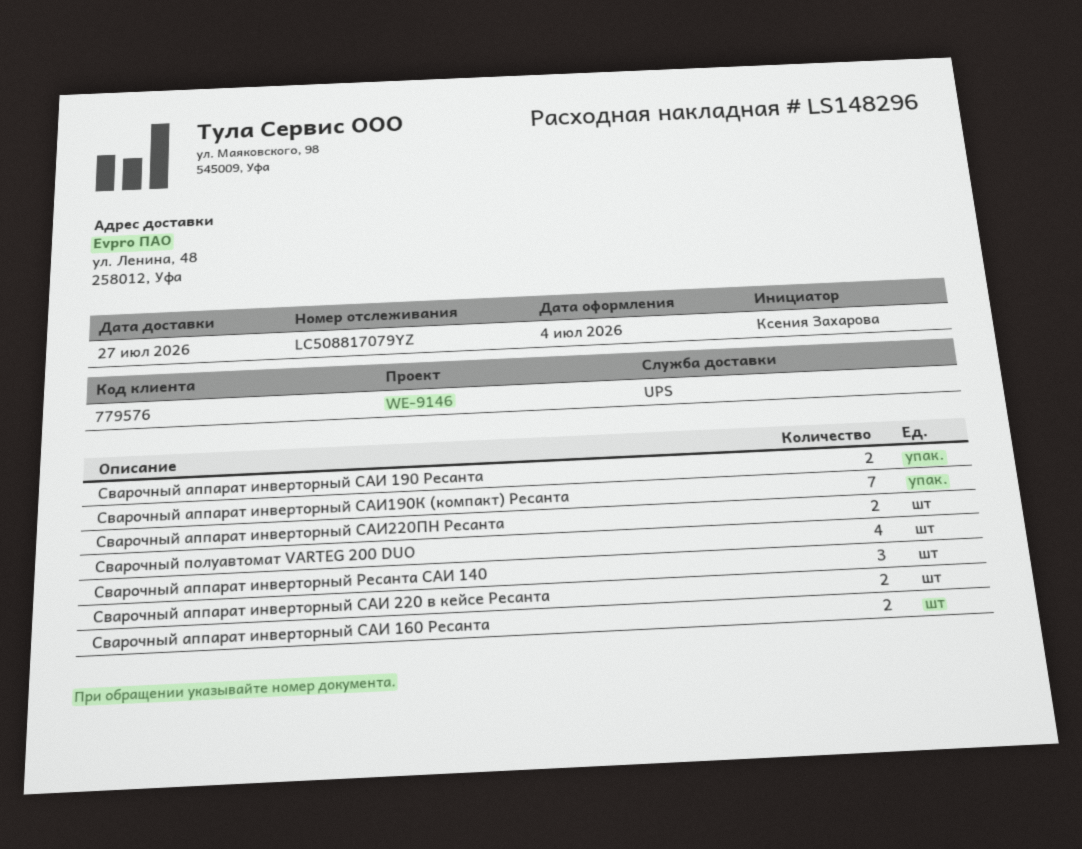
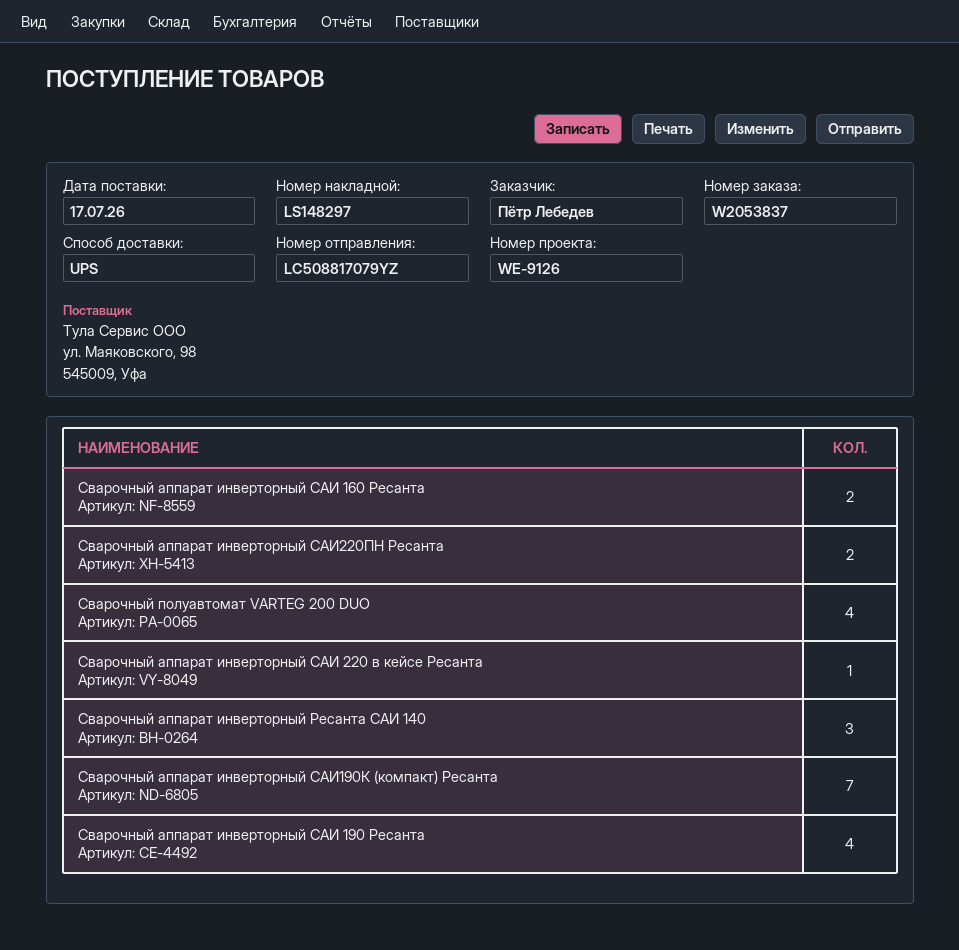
delivery note number: LS148296 -> LS148297
delivery date: 2026-07-27 -> 2026-07-17
reference: WE-9146 -> WE-9126
ordered by: Ксения Захарова -> Пётр Лебедев
Сварочный аппарат инверторный САИ 190 Ресанта: 2 -> 4
Сварочный аппарат инверторный САИ 220 в кейсе Ресанта: 2 -> 1

